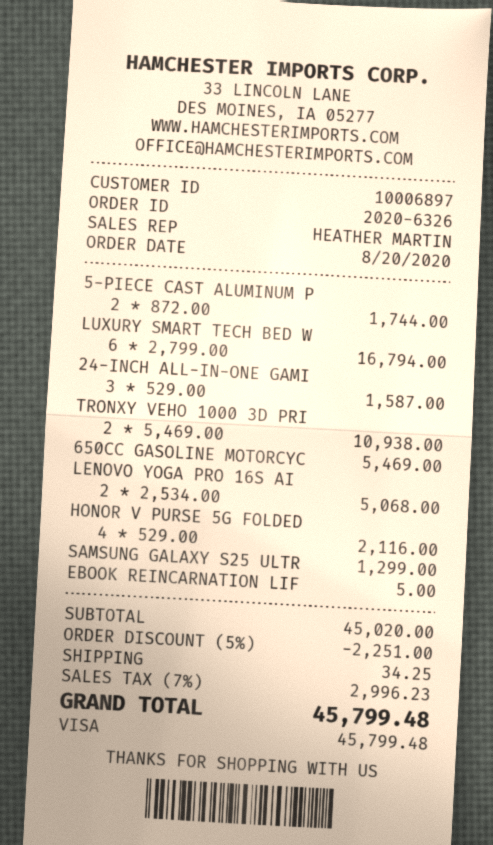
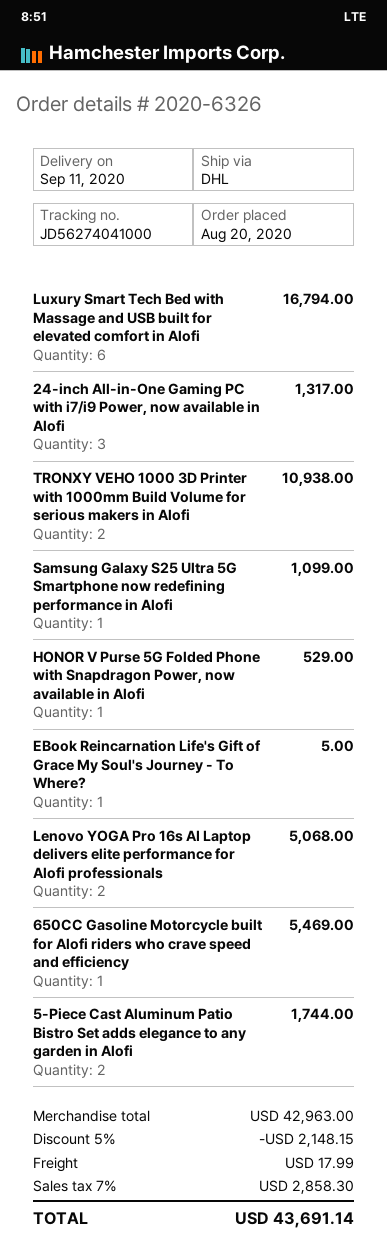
24-INCH ALL-IN-ONE GAMI: 3 for 1587.00 -> 3 for 1317.00
HONOR V PURSE 5G FOLDED: 4 for 2116.00 -> 1 for 529.00
SAMSUNG GALAXY S25 ULTR: 1 for 1299.00 -> 1 for 1099.00
subtotal: 45020.00 -> 42963.00
discount: 5% = 2251.00 -> 5% = 2148.15
shipping: 34.25 -> 17.99
tax: 7% = 2996.23 -> 7% = 2858.30
total: 45799.48 -> 43691.14

